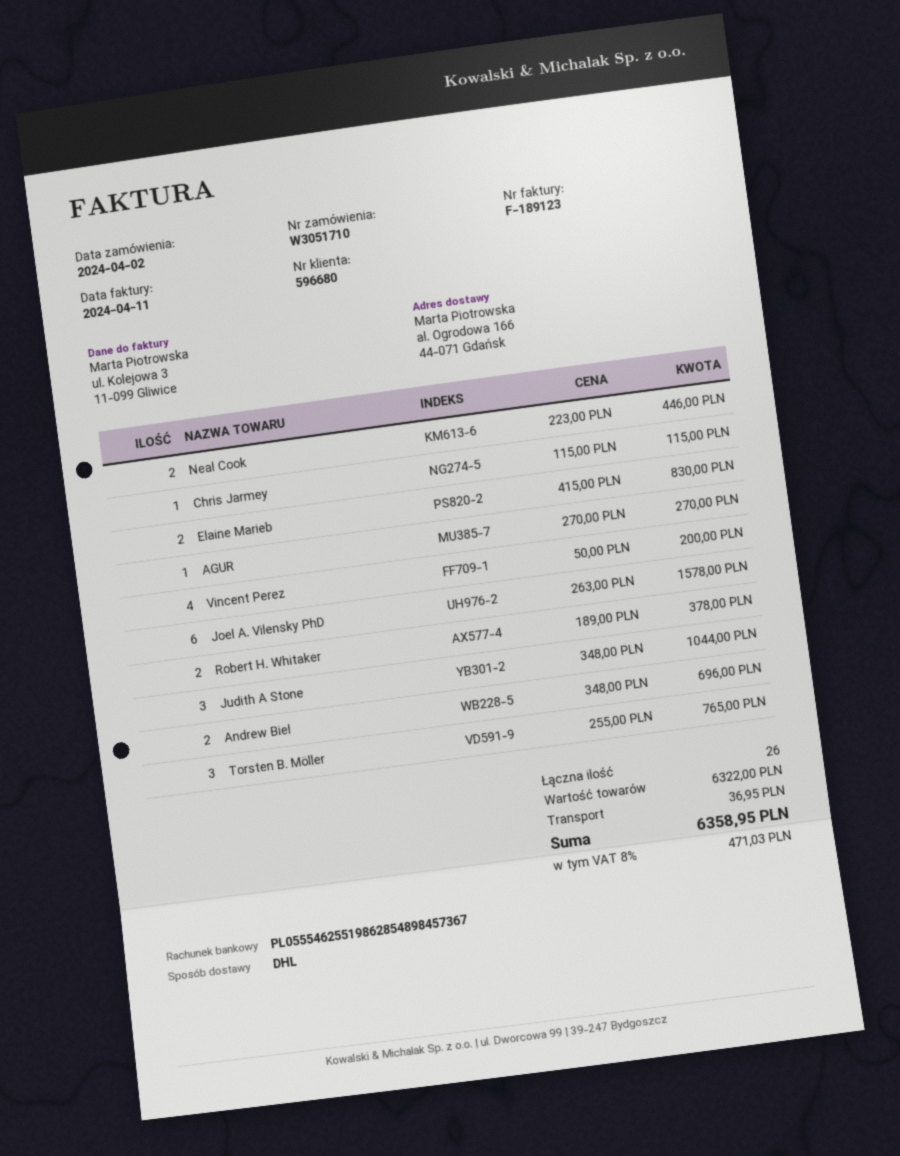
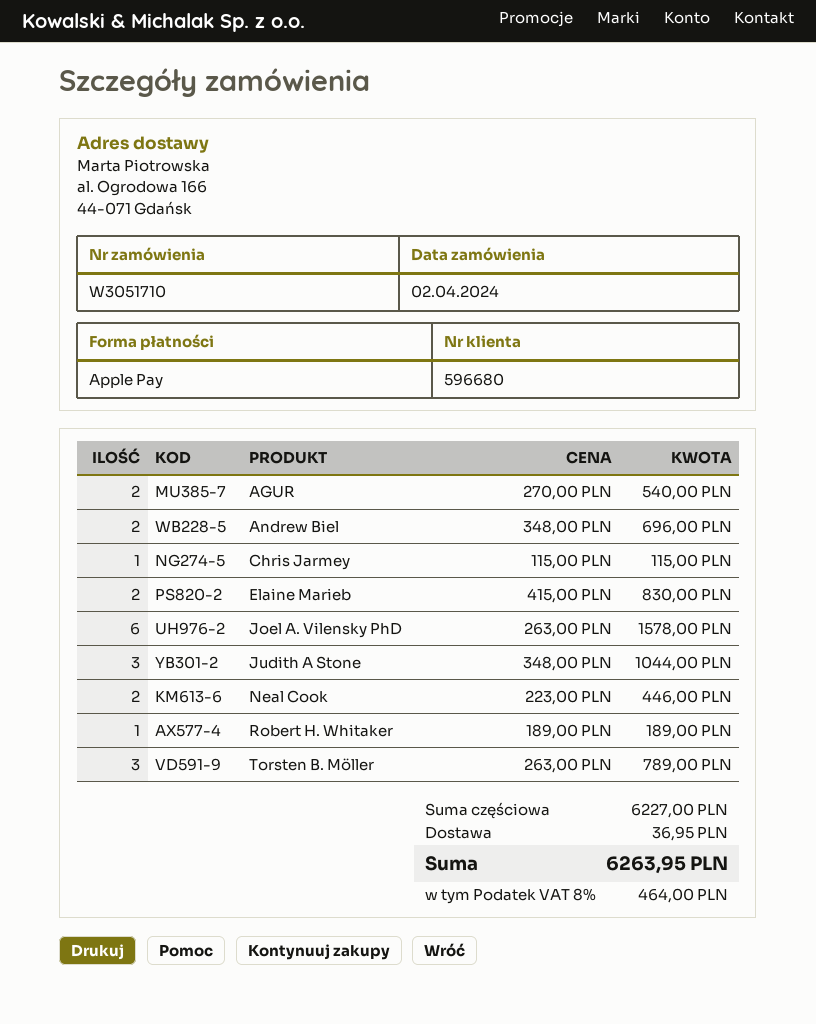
AGUR: 1 x 270.00 = 270.00 -> 2 x 270.00 = 540.00
Vincent Perez: 4 x 50.00 = 200.00 -> none
Robert H. Whitaker: 2 x 189.00 = 378.00 -> 1 x 189.00 = 189.00
Torsten B. Möller: 3 x 255.00 = 765.00 -> 3 x 263.00 = 789.00
subtotal: 6322.00 -> 6227.00
tax: 8% = 471.03 -> 8% = 464.00
total: 6358.95 -> 6263.95

